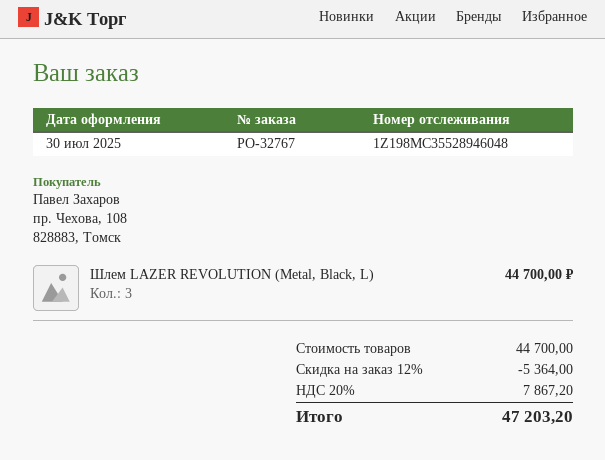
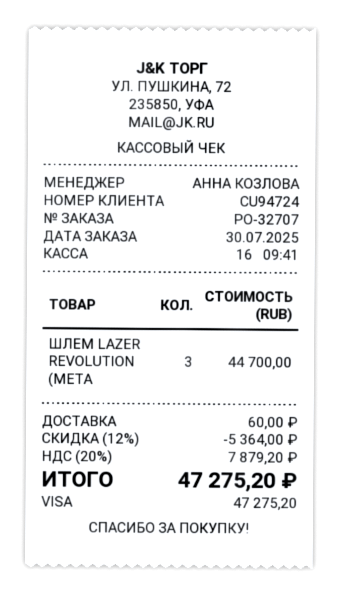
order number: PO-32767 -> PO-32707
shipping: none -> 60.00
tax: 20% = 7867.20 -> 20% = 7879.20
total: 47203.20 -> 47275.20

